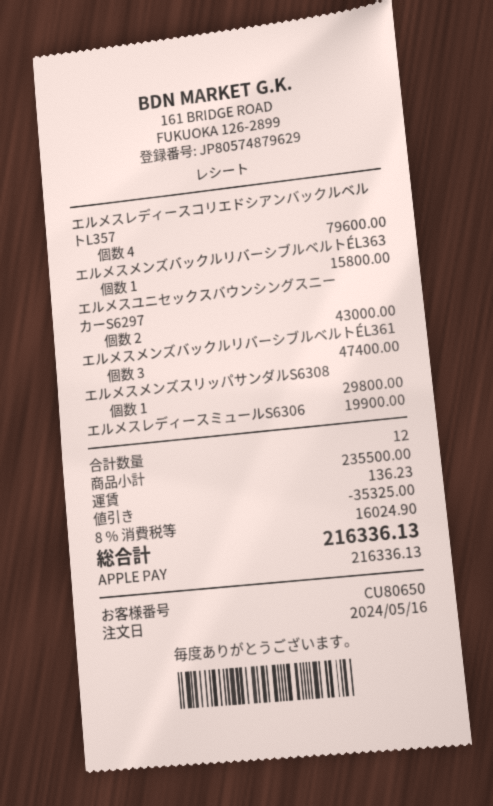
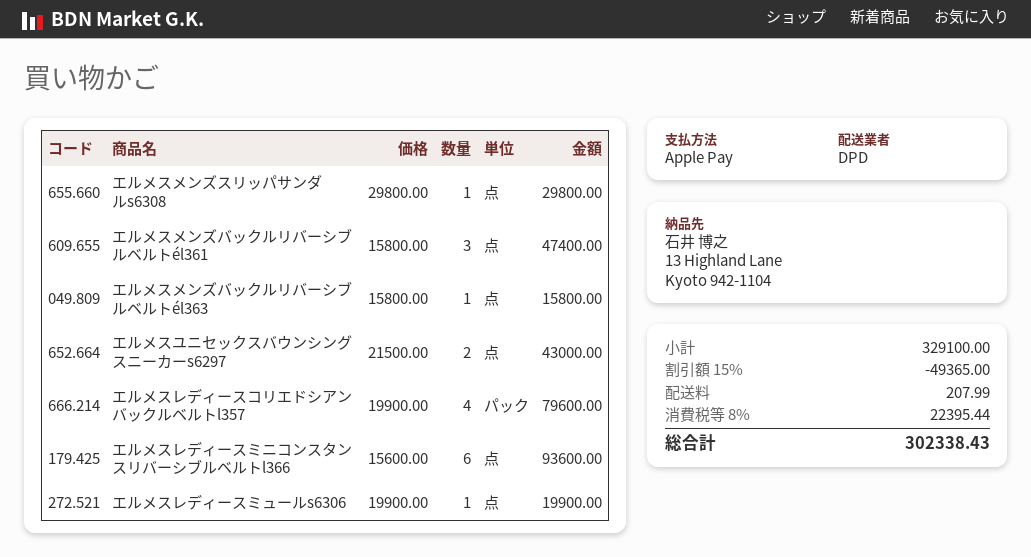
エルメスレディースミニコンスタンスリバーシブルベルトl366: none -> 6 for 93600.00
subtotal: 235500.00 -> 329100.00
discount: 35325.00 -> 49365.00
shipping: 136.23 -> 207.99
tax: 8% = 16024.90 -> 8% = 22395.44
total: 216336.13 -> 302338.43

